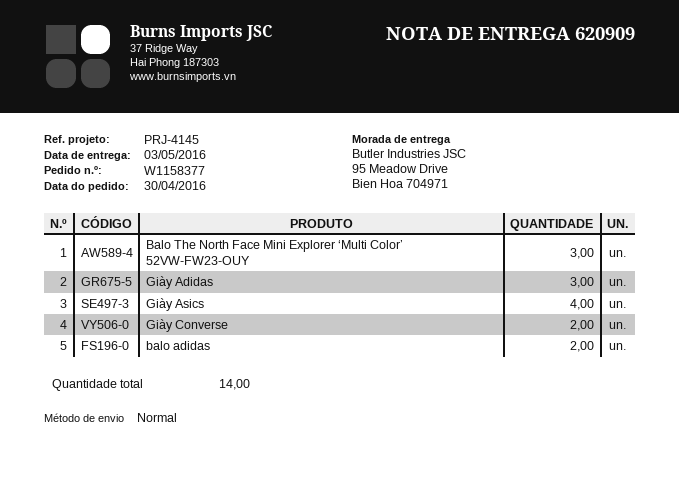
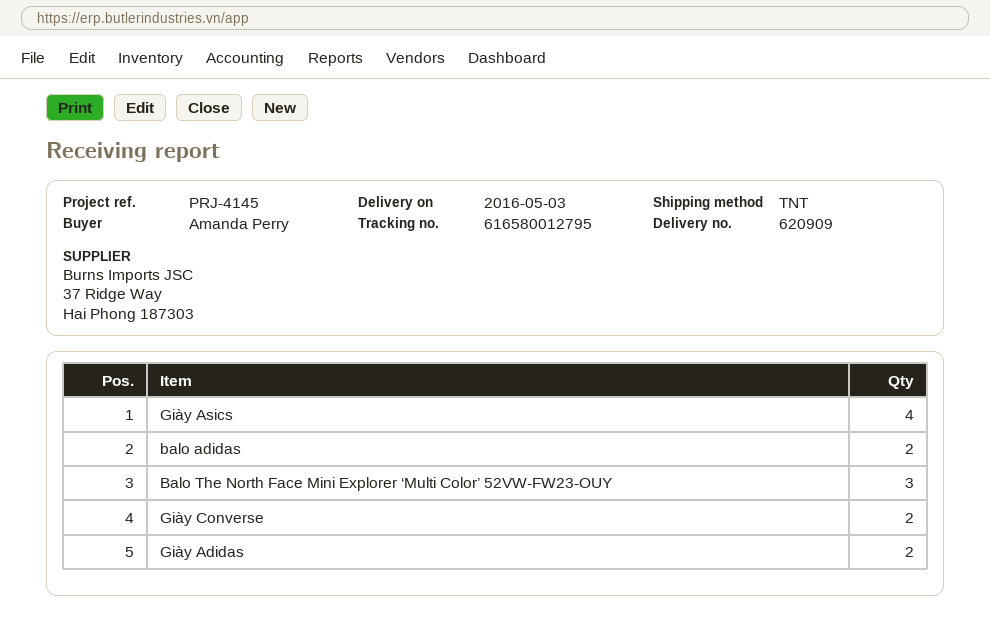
shipping method: standard -> TNT
Giày Adidas: 3 -> 2

